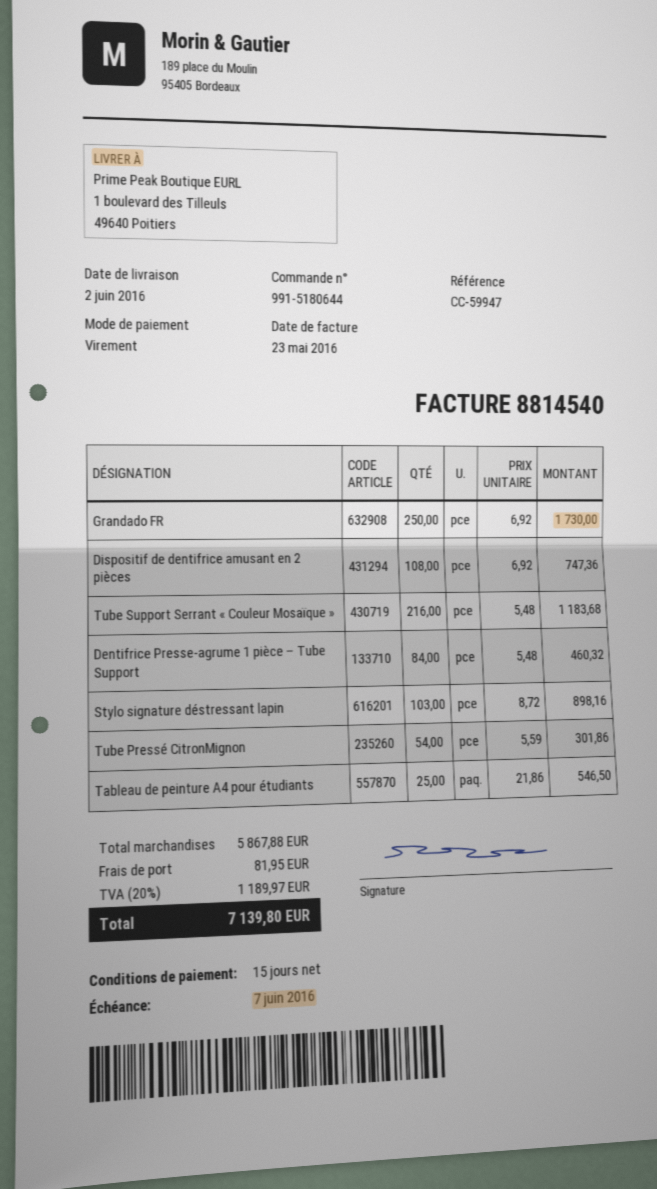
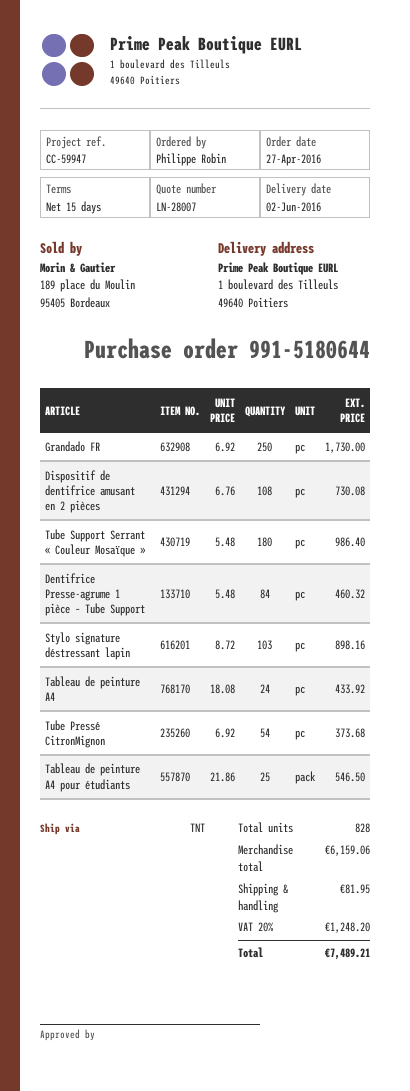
Dispositif de dentifrice amusant en 2 pièces: 108 x 6.92 = 747.36 -> 108 x 6.76 = 730.08
Tube Support Serrant « Couleur Mosaïque »: 216 x 5.48 = 1183.68 -> 180 x 5.48 = 986.40
Tube Pressé CitronMignon: 54 x 5.59 = 301.86 -> 54 x 6.92 = 373.68
Tableau de peinture A4: none -> 24 x 18.08 = 433.92
subtotal: 5867.88 -> 6159.06
tax: 20% = 1189.97 -> 20% = 1248.20
total: 7139.80 -> 7489.21

